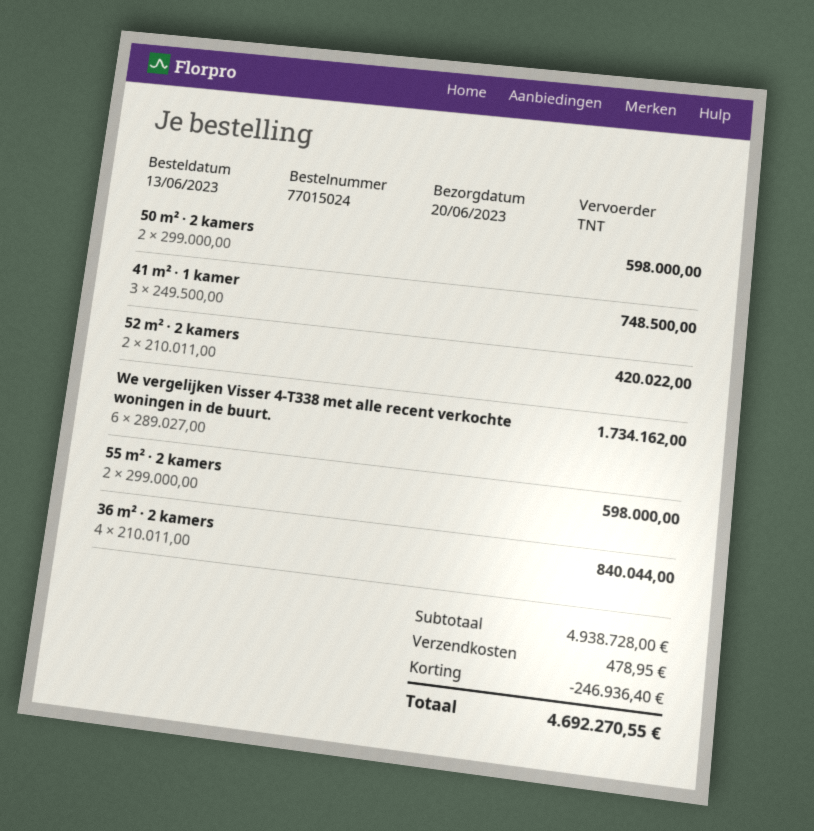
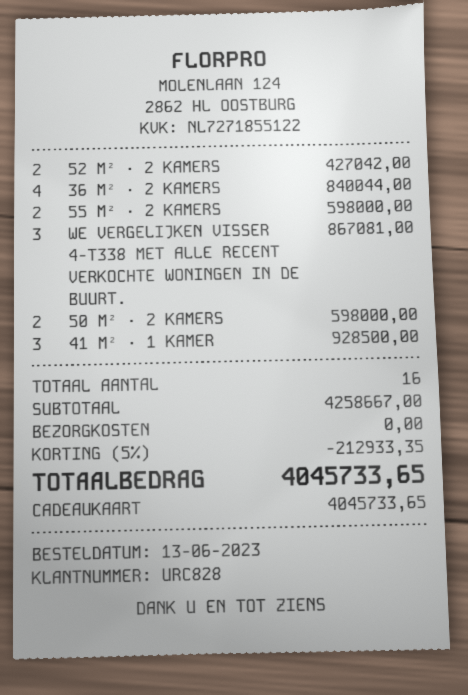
41 m² · 1 kamer: 3 for 748500.00 -> 3 for 928500.00
52 m² · 2 kamers: 2 for 420022.00 -> 2 for 427042.00
We vergelijken Visser 4-T338 met alle recent verkochte woningen in de buurt.: 6 for 1734162.00 -> 3 for 867081.00
subtotal: 4938728.00 -> 4258667.00
discount: 246936.40 -> 212933.35
shipping: 478.95 -> 0.00
total: 4692270.55 -> 4045733.65

